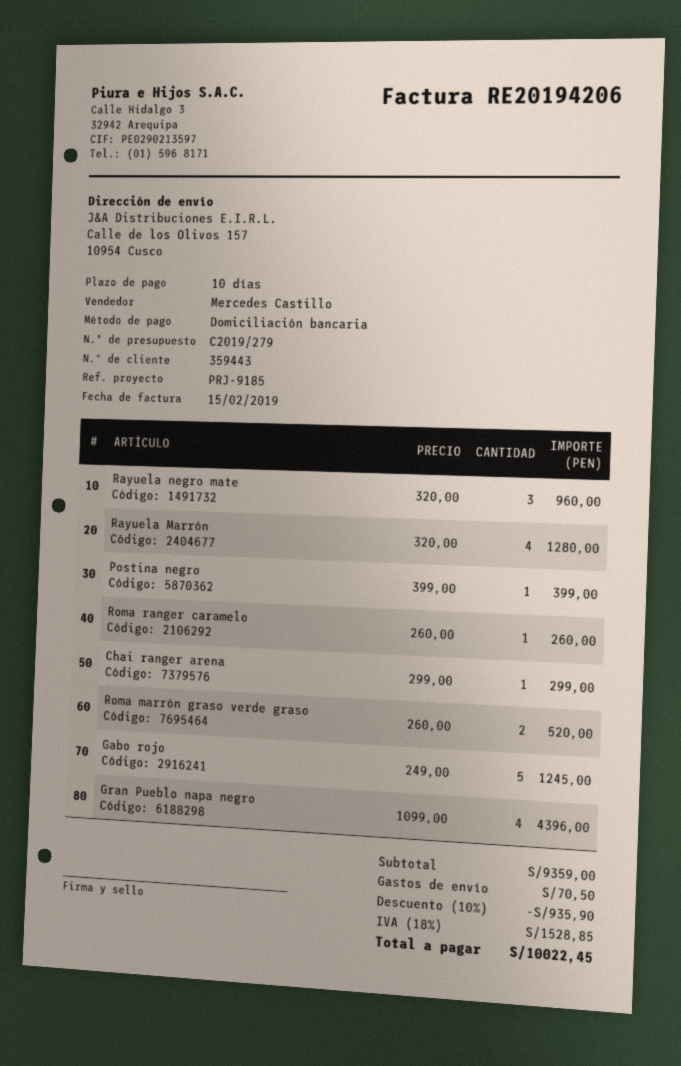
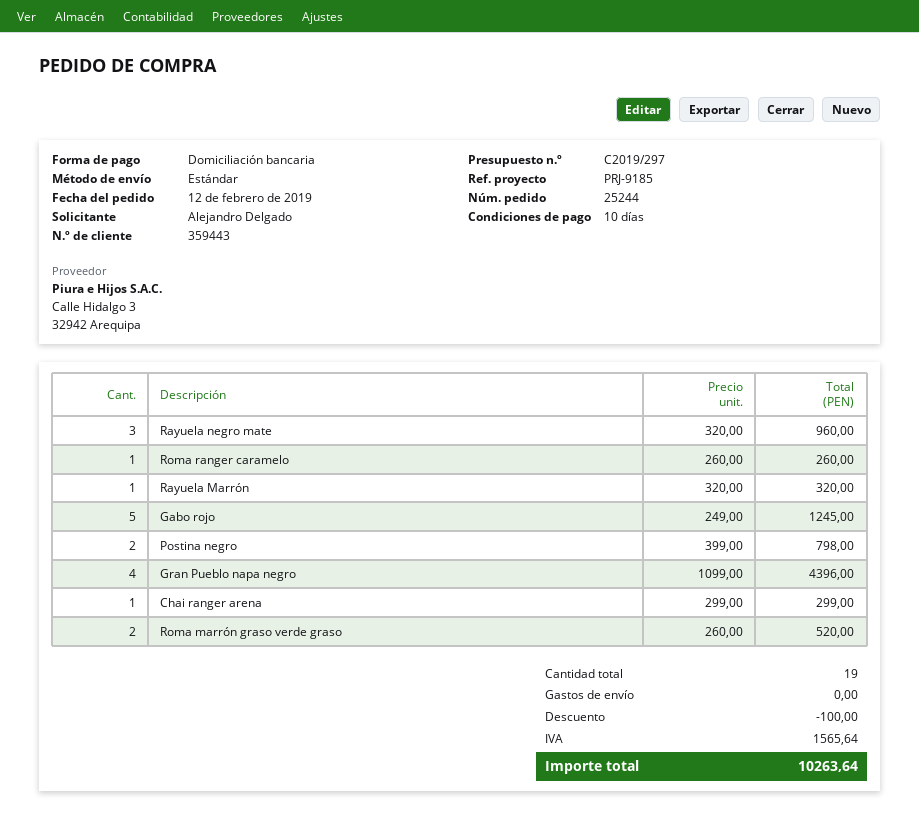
quote number: C2019/279 -> C2019/297
Rayuela Marrón: 4 x 320.00 = 1280.00 -> 1 x 320.00 = 320.00
Postina negro: 1 x 399.00 = 399.00 -> 2 x 399.00 = 798.00
discount: 935.90 -> 100.00
shipping: 70.50 -> 0.00
tax: 1528.85 -> 1565.64
total: 10022.45 -> 10263.64

